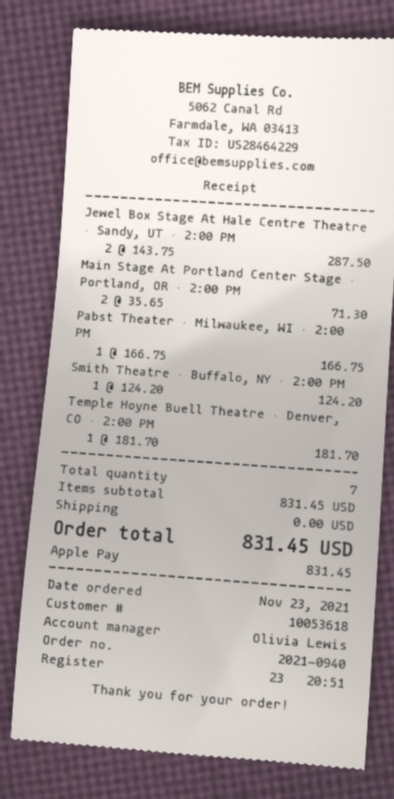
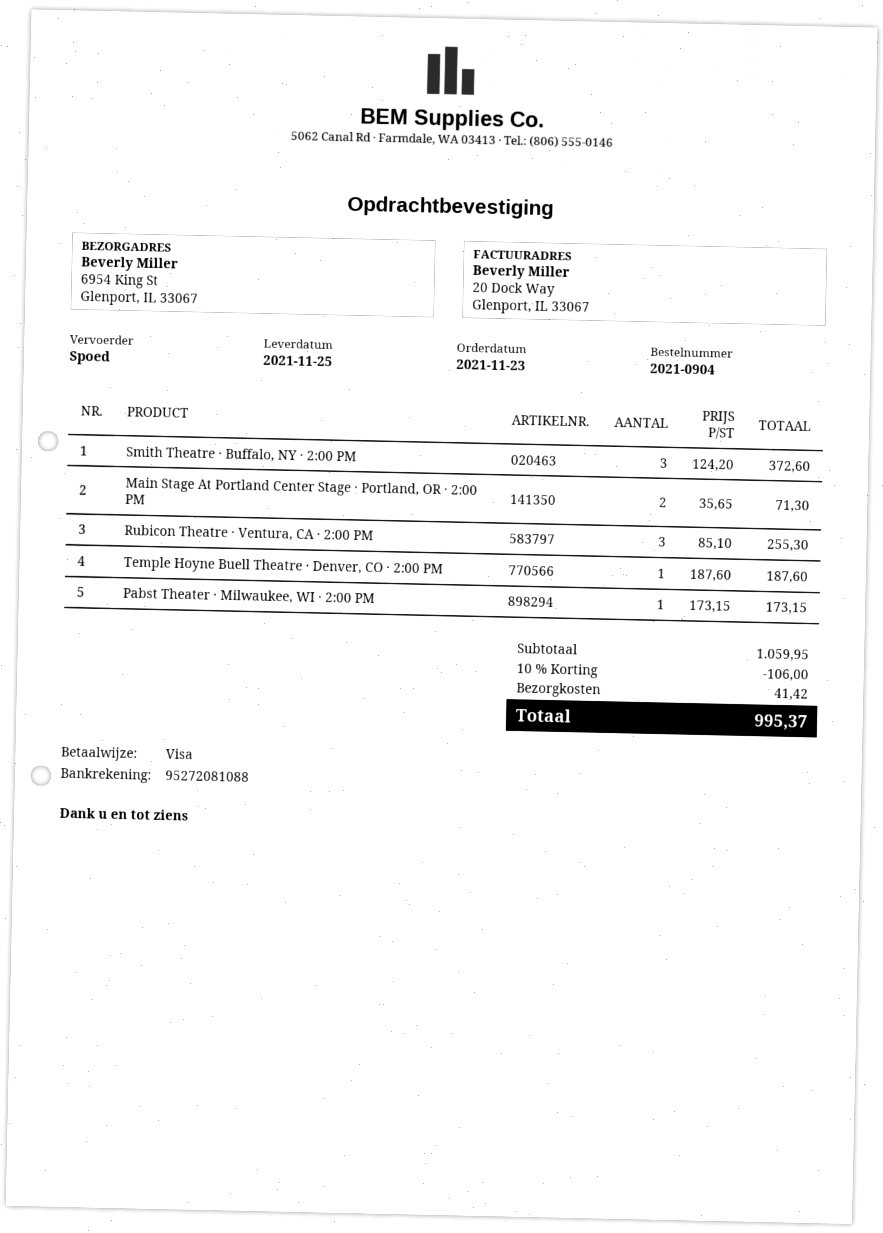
order number: 2021-0940 -> 2021-0904
payment method: Apple Pay -> Visa
Jewel Box Stage At Hale Centre Theatre · Sandy, UT · 2:00 PM: 2 x 143.75 = 287.50 -> none
Pabst Theater · Milwaukee, WI · 2:00 PM: 1 x 166.75 = 166.75 -> 1 x 173.15 = 173.15
Smith Theatre · Buffalo, NY · 2:00 PM: 1 x 124.20 = 124.20 -> 3 x 124.20 = 372.60
Temple Hoyne Buell Theatre · Denver, CO · 2:00 PM: 1 x 181.70 = 181.70 -> 1 x 187.60 = 187.60
Rubicon Theatre · Ventura, CA · 2:00 PM: none -> 3 x 85.10 = 255.30
subtotal: 831.45 -> 1059.95
discount: none -> 10% = 106.00
shipping: 0.00 -> 41.42
total: 831.45 -> 995.37

